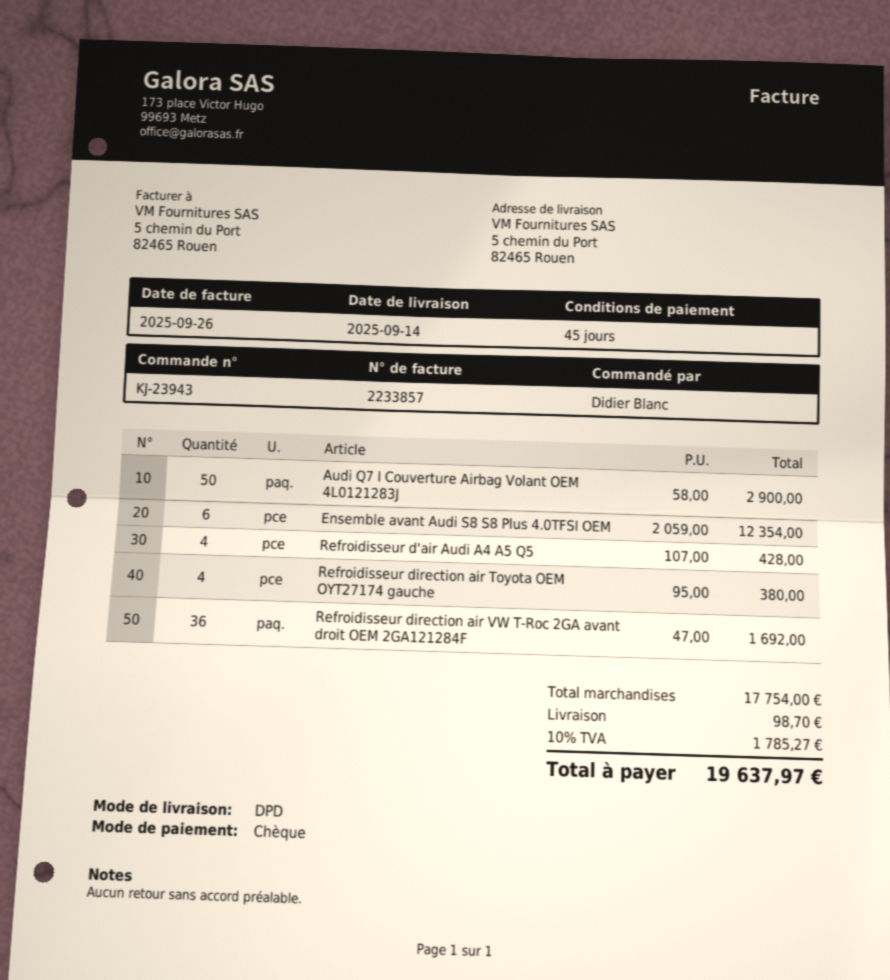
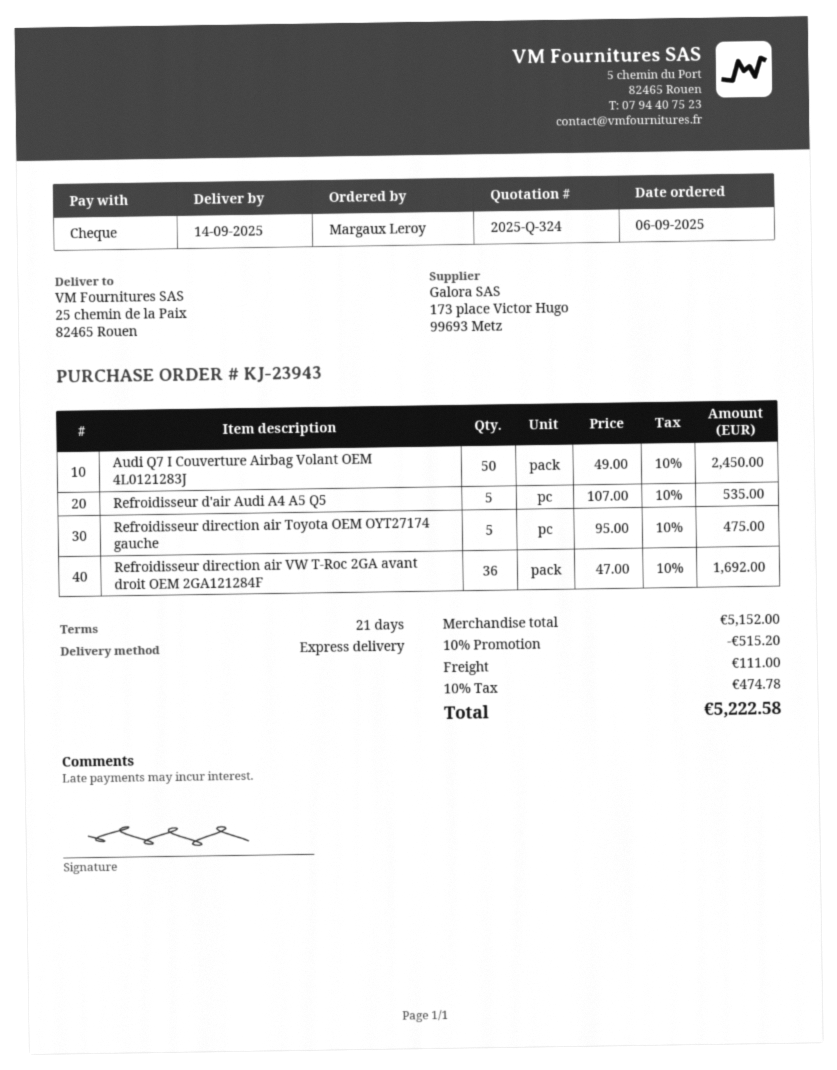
payment terms: 45 days -> 21 days
ordered by: Didier Blanc -> Margaux Leroy
shipping method: DPD -> express
ship to: 5 chemin du Port, 82465 Rouen -> 25 chemin de la Paix, 82465 Rouen
Audi Q7 I Couverture Airbag Volant OEM 4L0121283J: 50 x 58.00 = 2900.00 -> 50 x 49.00 = 2450.00
Ensemble avant Audi S8 S8 Plus 4.0TFSI OEM: 6 x 2059.00 = 12354.00 -> none
Refroidisseur d'air Audi A4 A5 Q5: 4 x 107.00 = 428.00 -> 5 x 107.00 = 535.00
Refroidisseur direction air Toyota OEM OYT27174 gauche: 4 x 95.00 = 380.00 -> 5 x 95.00 = 475.00
subtotal: 17754.00 -> 5152.00
discount: none -> 10% = 515.20
shipping: 98.70 -> 111.00
tax: 10% = 1785.27 -> 10% = 474.78
total: 19637.97 -> 5222.58

